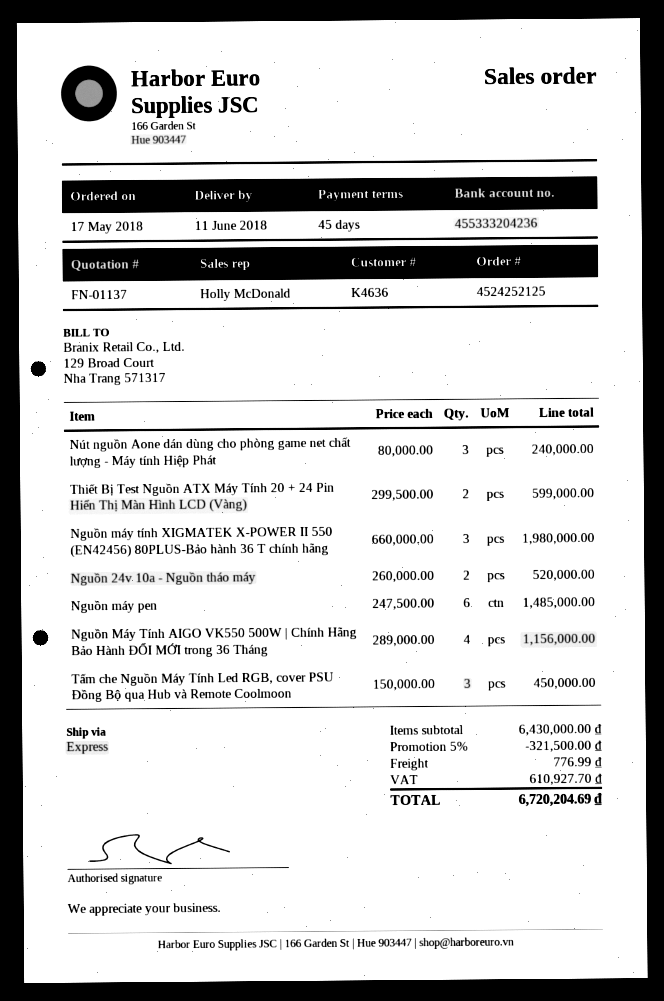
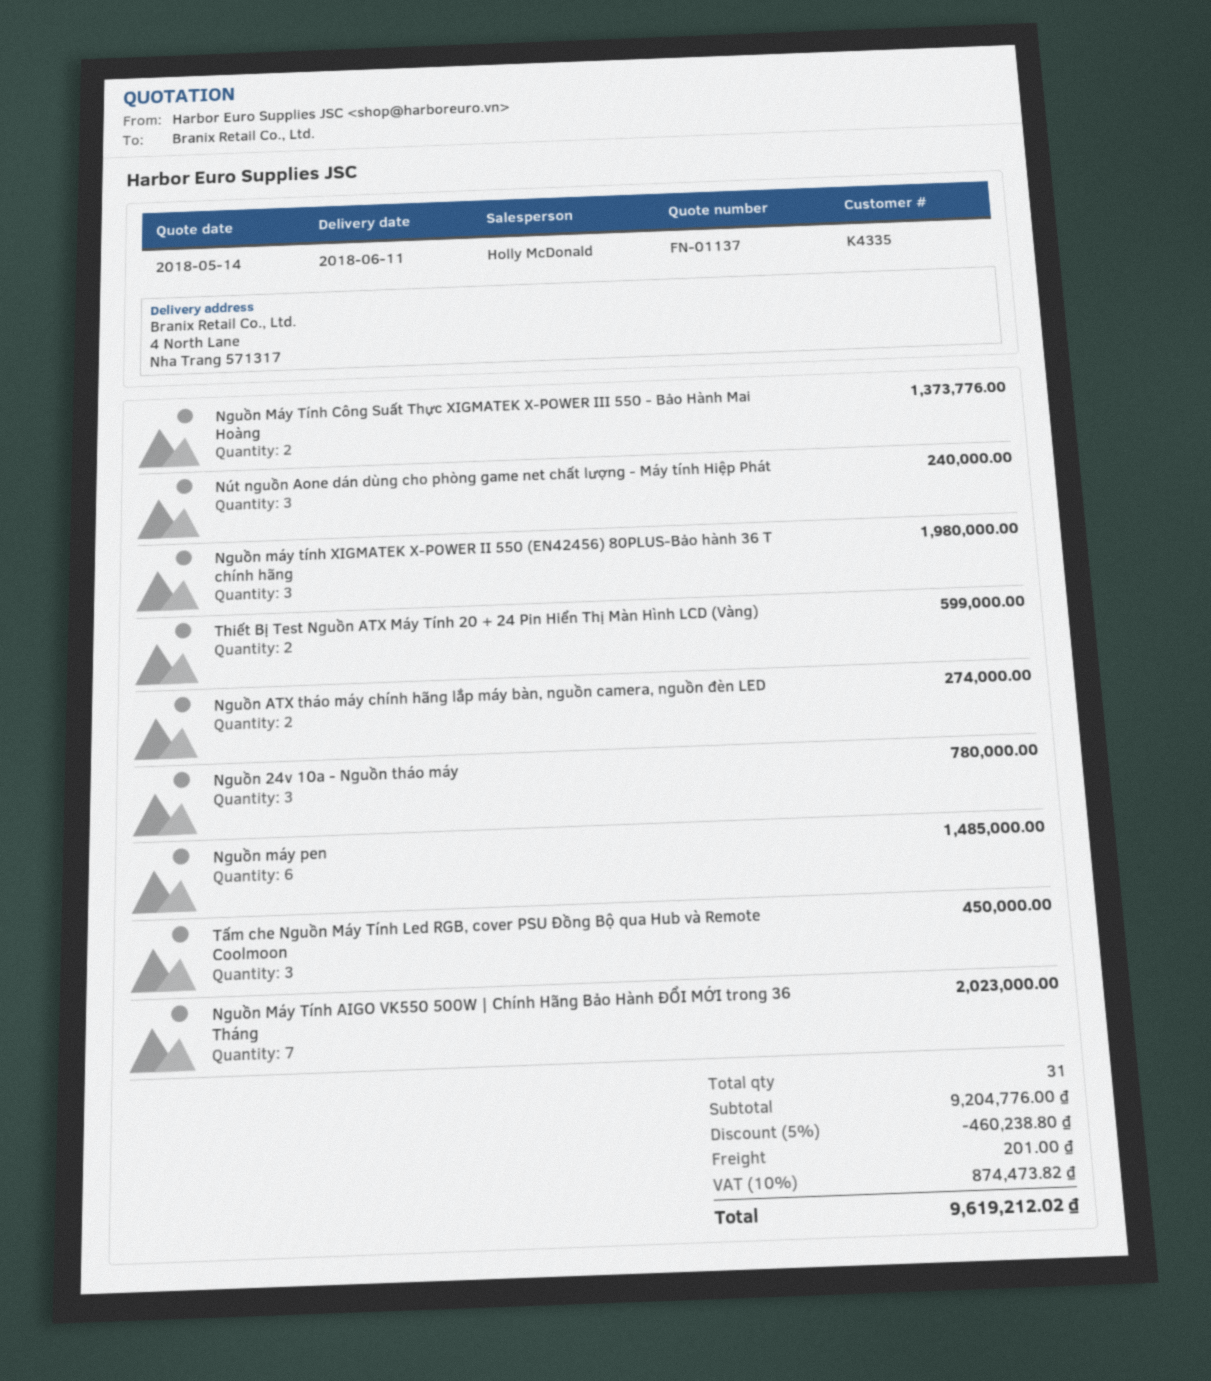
customer number: K4636 -> K4335
Nguồn 24v 10a - Nguồn tháo máy: 2 for 520000.00 -> 3 for 780000.00
Nguồn Máy Tính AIGO VK550 500W | Chính Hãng Bảo Hành ĐỔI MỚI trong 36 Tháng: 4 for 1156000.00 -> 7 for 2023000.00
Nguồn Máy Tính Công Suất Thực XIGMATEK X-POWER III 550 - Bảo Hành Mai Hoàng: none -> 2 for 1373776.00
Nguồn ATX tháo máy chính hãng lắp máy bàn, nguồn camera, nguồn đèn LED: none -> 2 for 274000.00
subtotal: 6430000.00 -> 9204776.00
discount: 5% = 321500.00 -> 5% = 460238.80
shipping: 776.99 -> 201.00
tax: 610927.70 -> 874473.82
total: 6720204.69 -> 9619212.02

